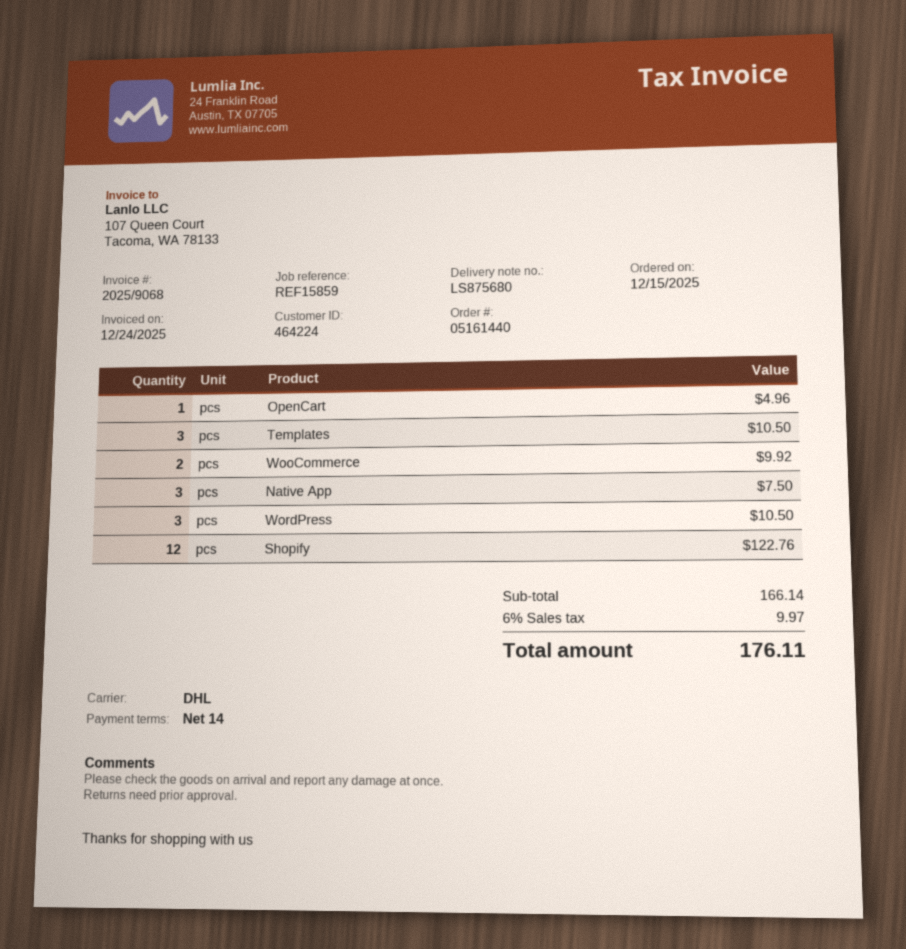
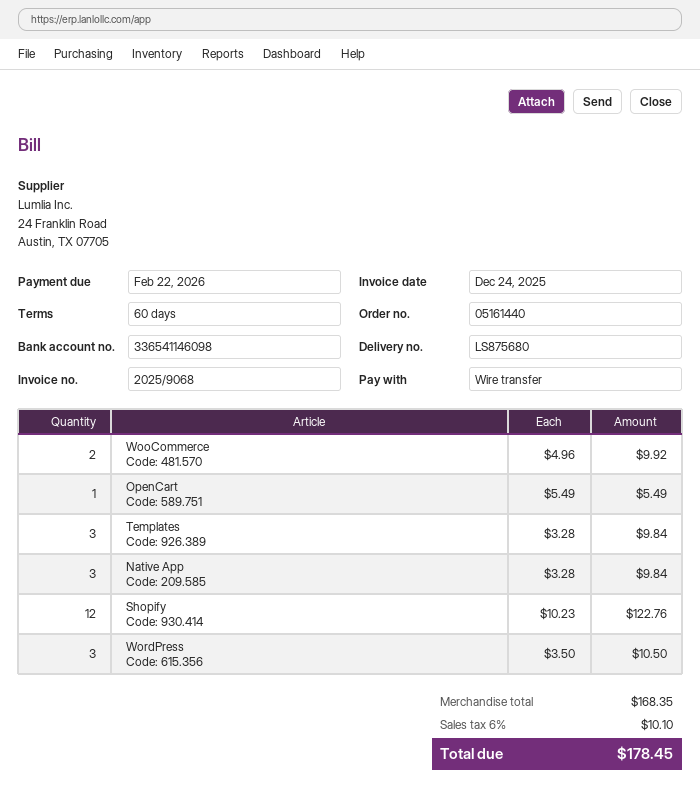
payment terms: 14 days -> 60 days
OpenCart: 1 for 4.96 -> 1 for 5.49
Templates: 3 for 10.50 -> 3 for 9.84
Native App: 3 for 7.50 -> 3 for 9.84
subtotal: 166.14 -> 168.35
tax: 6% = 9.97 -> 6% = 10.10
total: 176.11 -> 178.45

